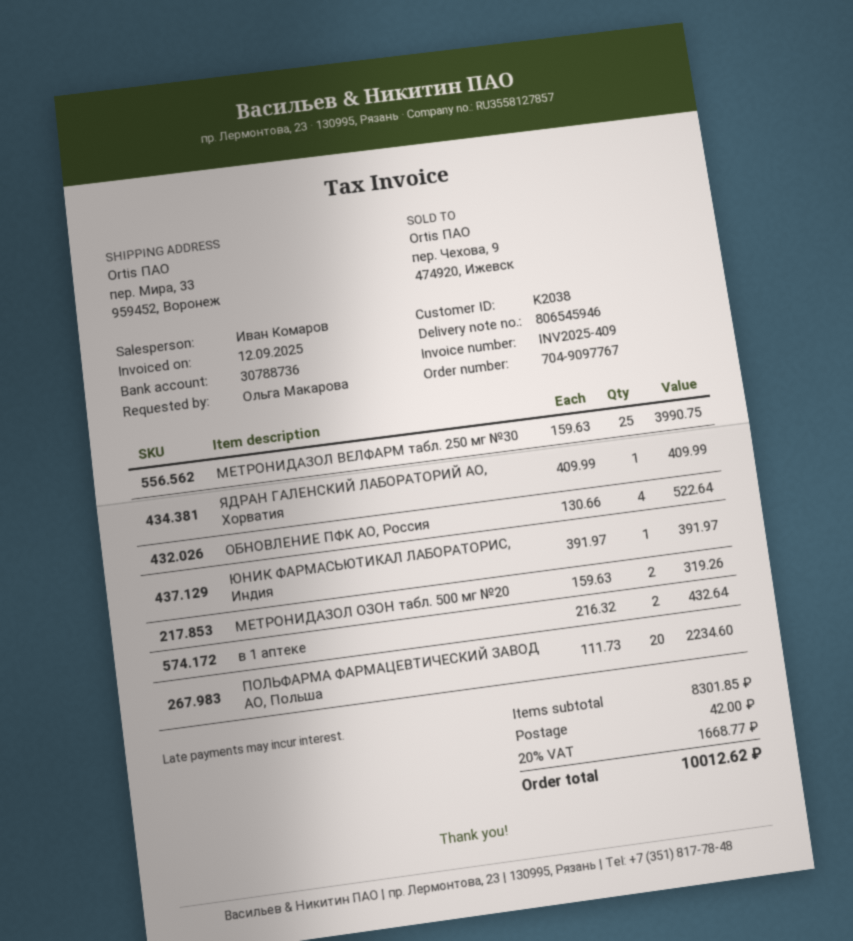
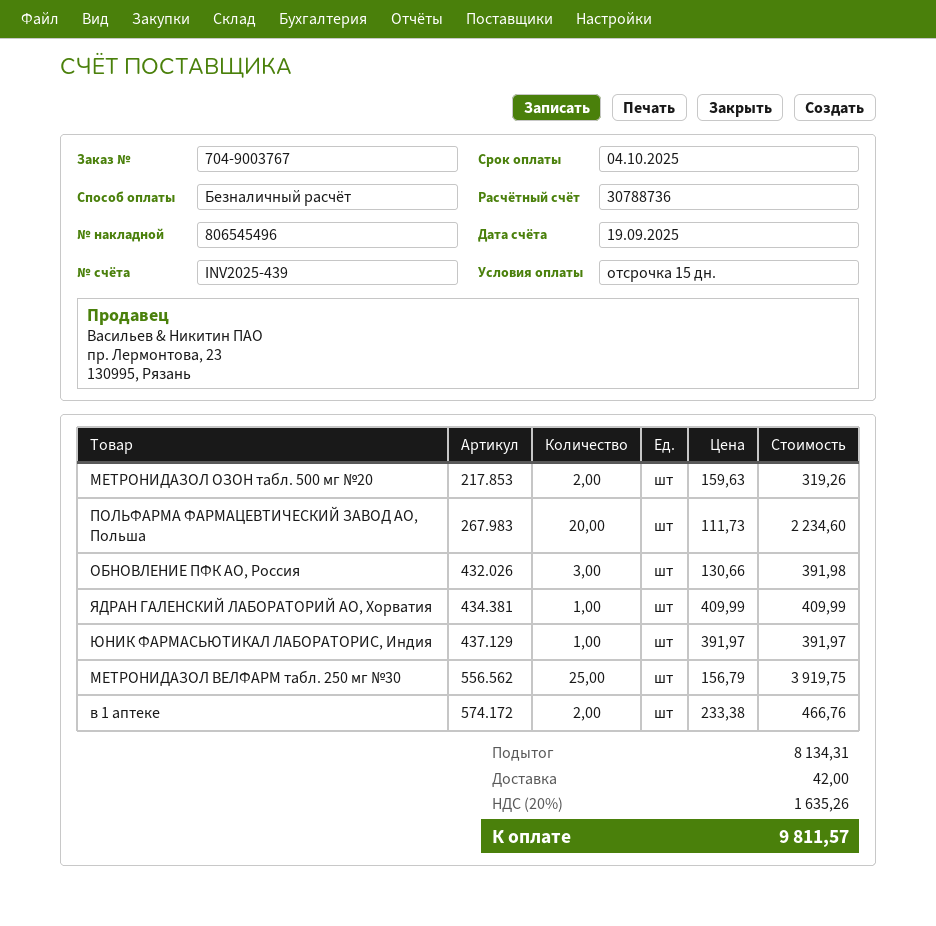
order number: 704-9097767 -> 704-9003767
delivery note number: 806545946 -> 806545496
invoice number: INV2025-409 -> INV2025-439
invoice date: 2025-09-12 -> 2025-09-19
МЕТРОНИДАЗОЛ ВЕЛФАРМ табл. 250 мг №30: 25 x 159.63 = 3990.75 -> 25 x 156.79 = 3919.75
ОБНОВЛЕНИЕ ПФК АО, Россия: 4 x 130.66 = 522.64 -> 3 x 130.66 = 391.98
в 1 аптеке: 2 x 216.32 = 432.64 -> 2 x 233.38 = 466.76
subtotal: 8301.85 -> 8134.31
tax: 20% = 1668.77 -> 20% = 1635.26
total: 10012.62 -> 9811.57

